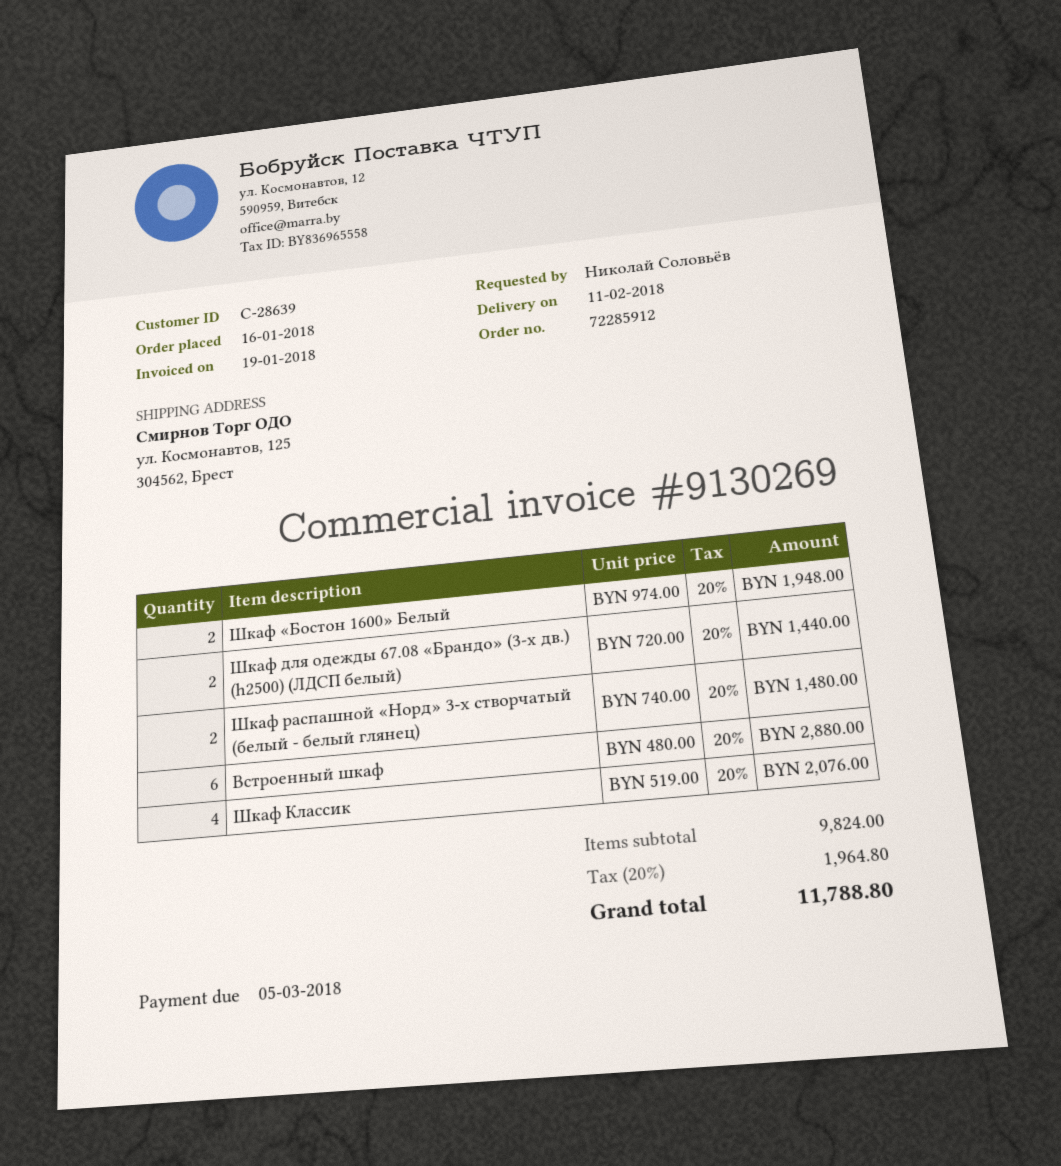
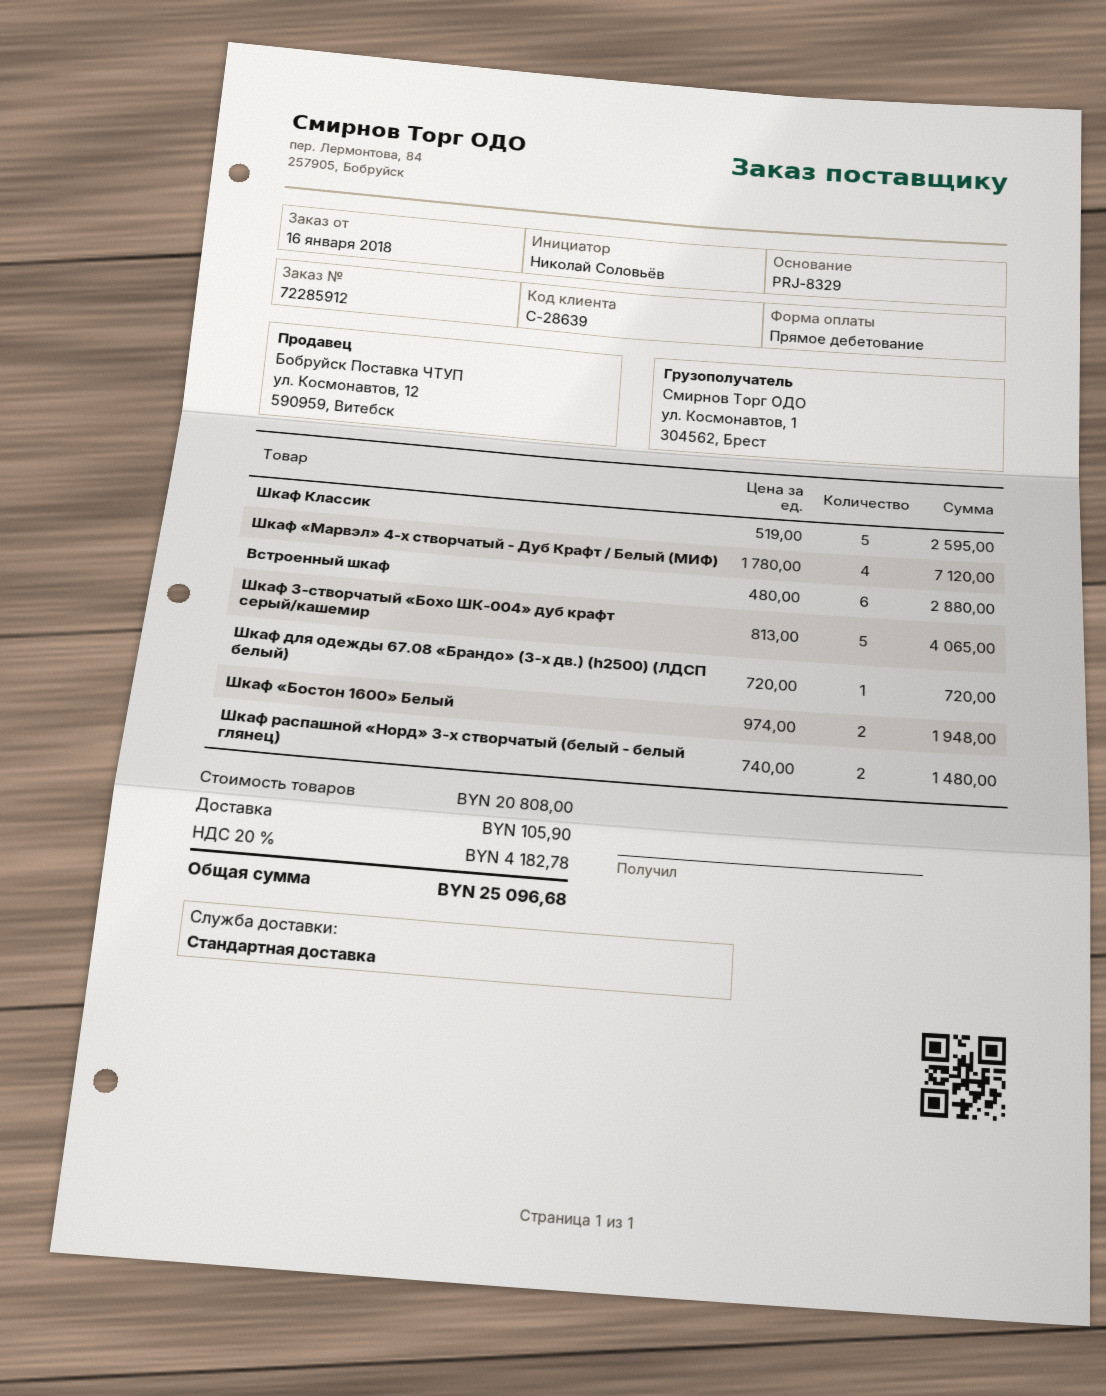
ship to: ул. Космонавтов, 125, 304562, Брест -> ул. Космонавтов, 1, 304562, Брест
Шкаф для одежды 67.08 «Брандо» (3-х дв.) (h2500) (ЛДСП белый): 2 x 720.00 = 1440.00 -> 1 x 720.00 = 720.00
Шкаф Классик: 4 x 519.00 = 2076.00 -> 5 x 519.00 = 2595.00
Шкаф «Марвэл» 4-х створчатый - Дуб Крафт / Белый (МИФ): none -> 4 x 1780.00 = 7120.00
Шкаф 3-створчатый «Бохо ШК-004» дуб крафт серый/кашемир: none -> 5 x 813.00 = 4065.00
subtotal: 9824.00 -> 20808.00
shipping: none -> 105.90
tax: 20% = 1964.80 -> 20% = 4182.78
total: 11788.80 -> 25096.68

